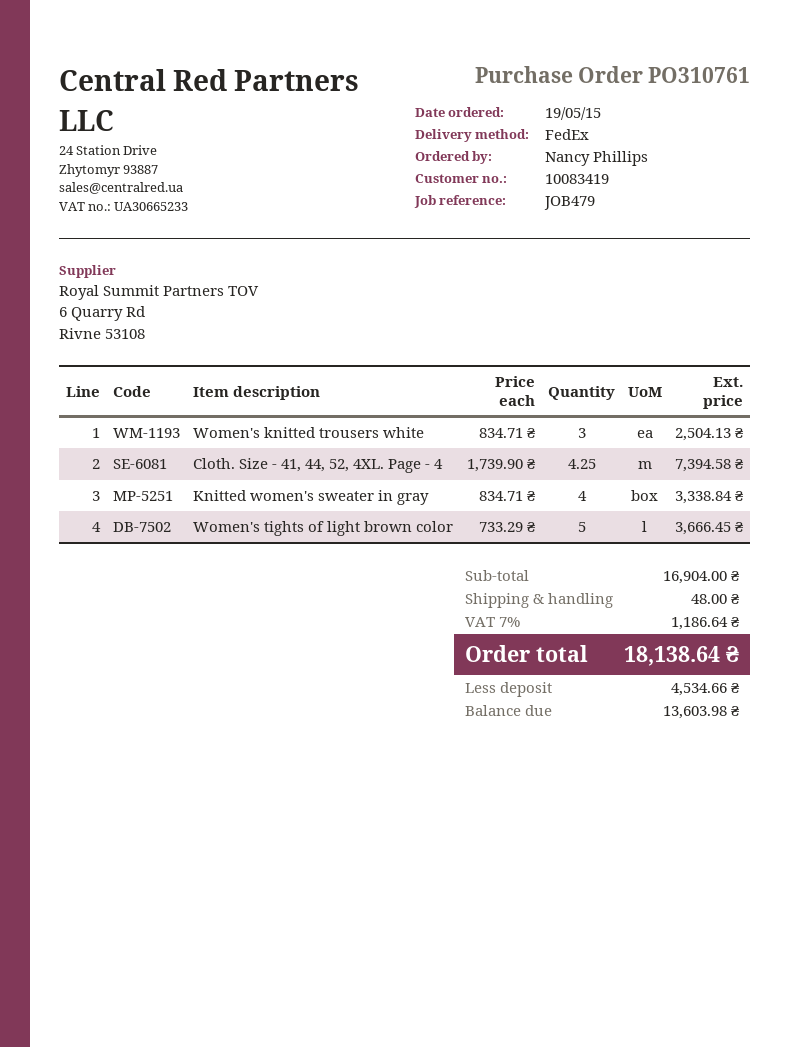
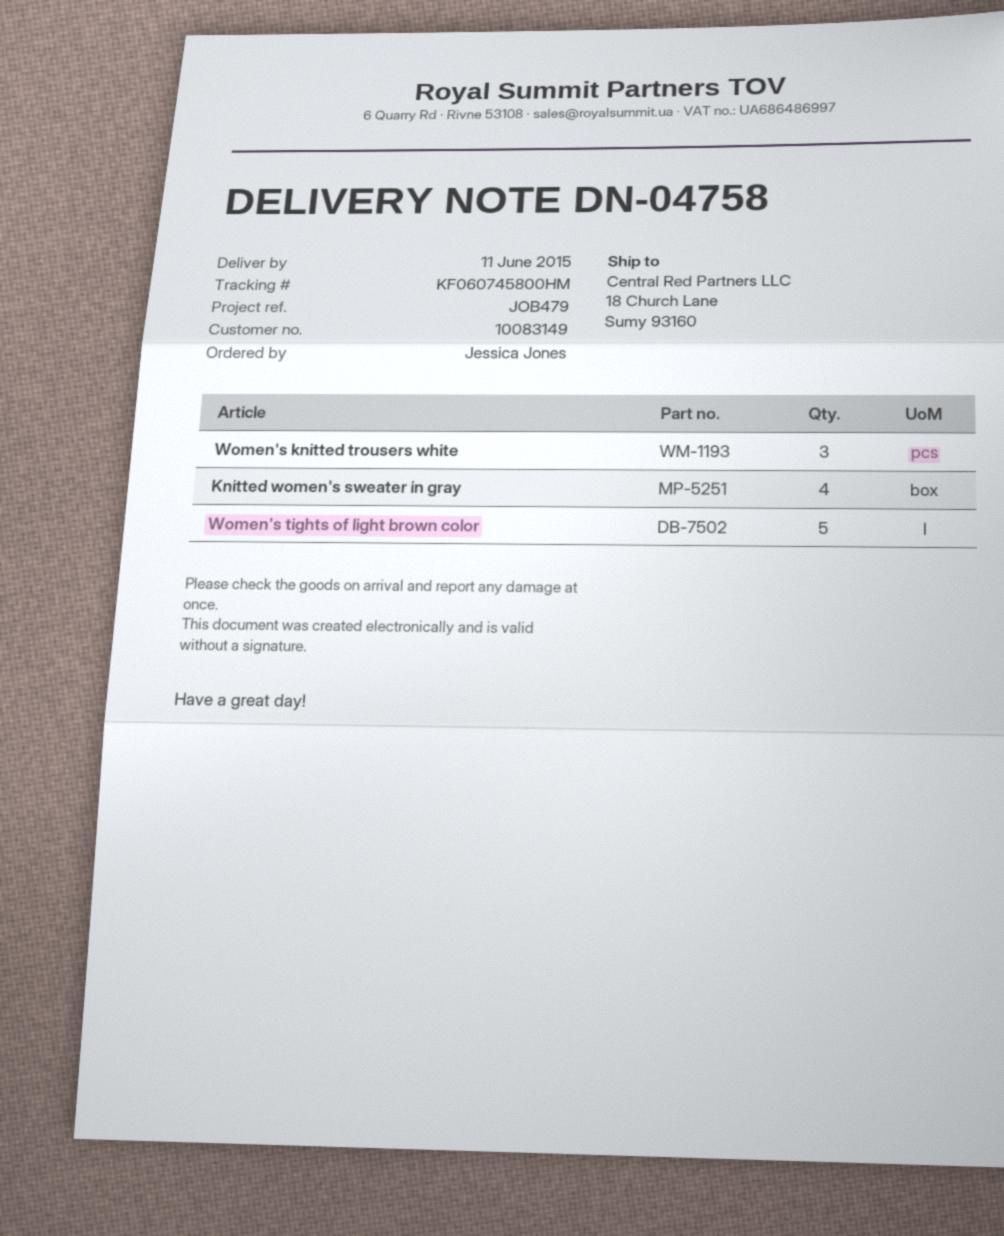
customer number: 10083419 -> 10083149
ordered by: Nancy Phillips -> Jessica Jones
Cloth. Size - 41, 44, 52, 4XL. Page - 4: 4.25 -> none

